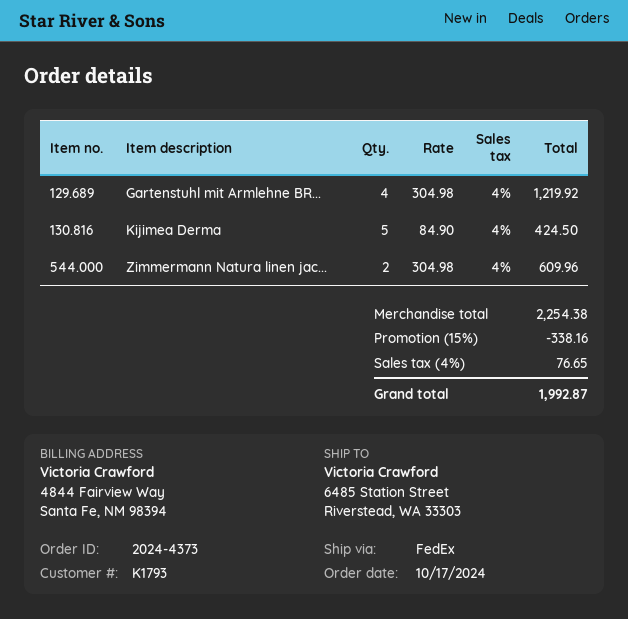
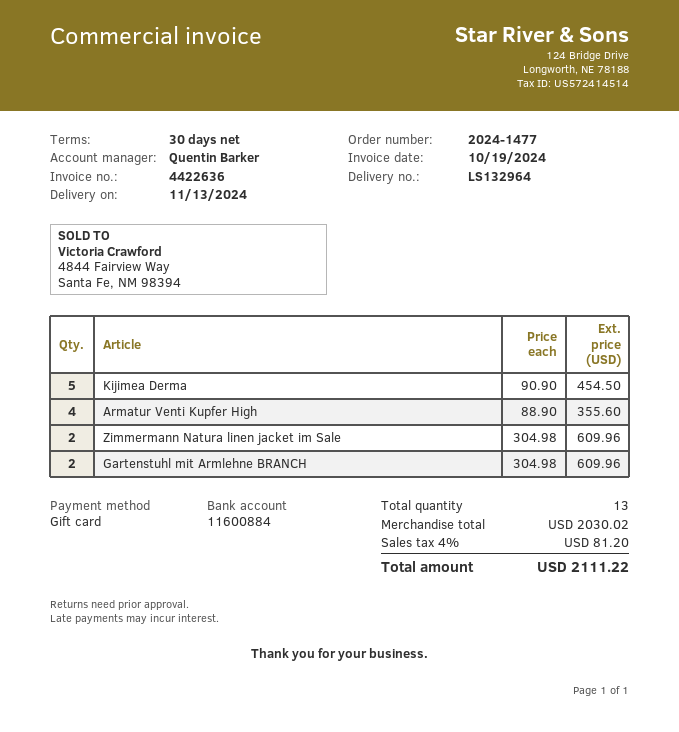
order number: 2024-4373 -> 2024-1477
Gartenstuhl mit Armlehne BR...: 4 x 304.98 = 1219.92 -> 2 x 304.98 = 609.96
Kijimea Derma: 5 x 84.90 = 424.50 -> 5 x 90.90 = 454.50
Armatur Venti Kupfer High: none -> 4 x 88.90 = 355.60
subtotal: 2254.38 -> 2030.02
discount: 15% = 338.16 -> none
tax: 4% = 76.65 -> 4% = 81.20
total: 1992.87 -> 2111.22

